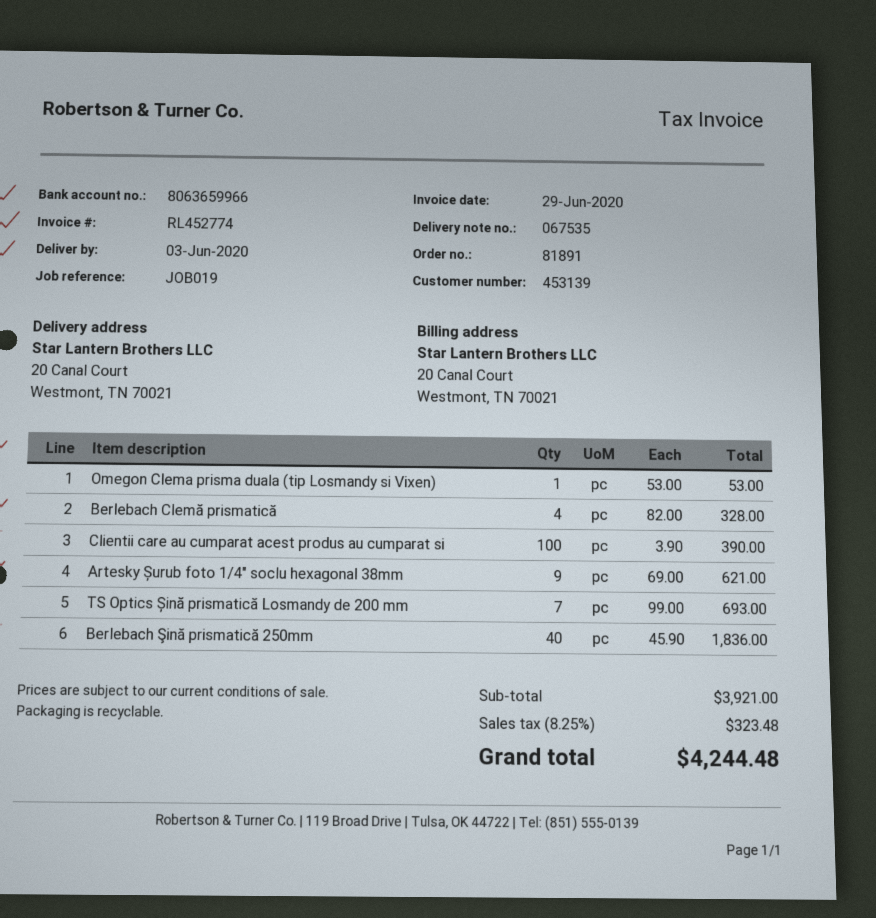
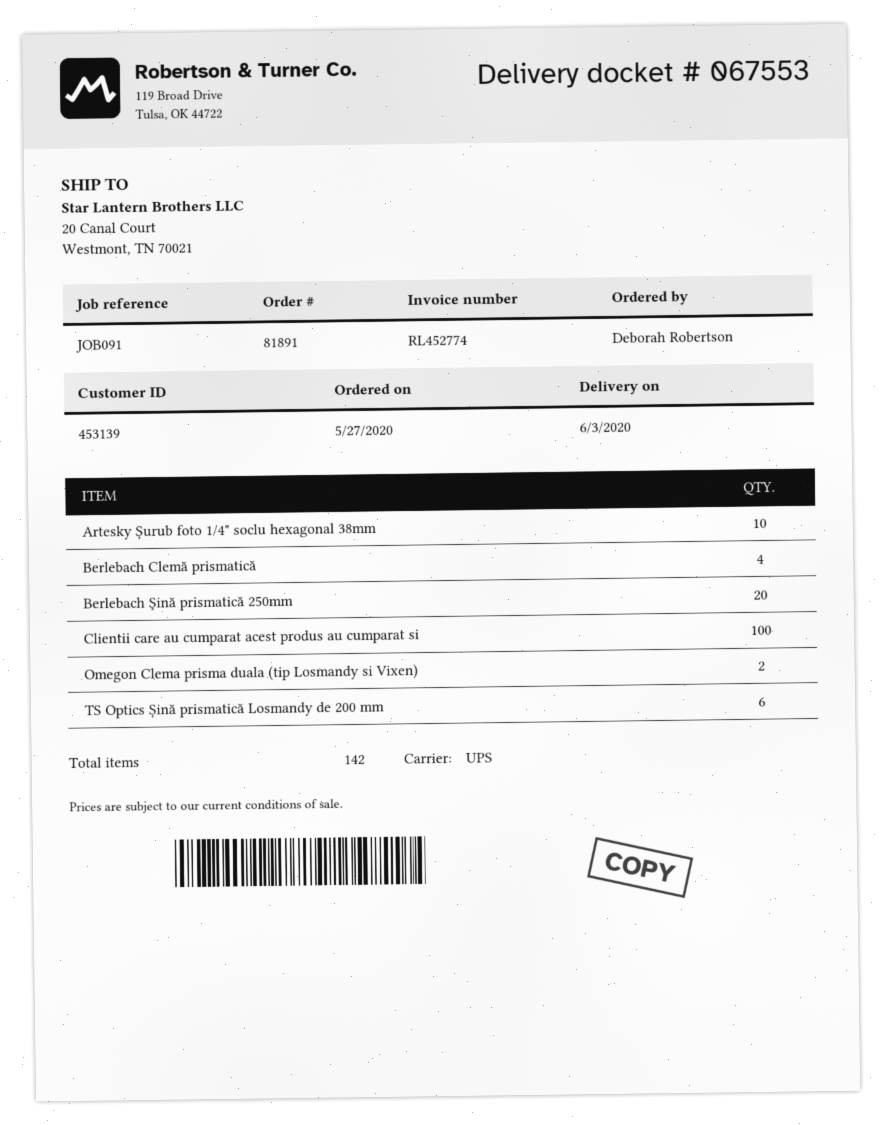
delivery note number: 067535 -> 067553
reference: JOB019 -> JOB091
Omegon Clema prisma duala (tip Losmandy si Vixen): 1 -> 2
Artesky Șurub foto 1/4" soclu hexagonal 38mm: 9 -> 10
TS Optics Șină prismatică Losmandy de 200 mm: 7 -> 6
Berlebach Şină prismatică 250mm: 40 -> 20

